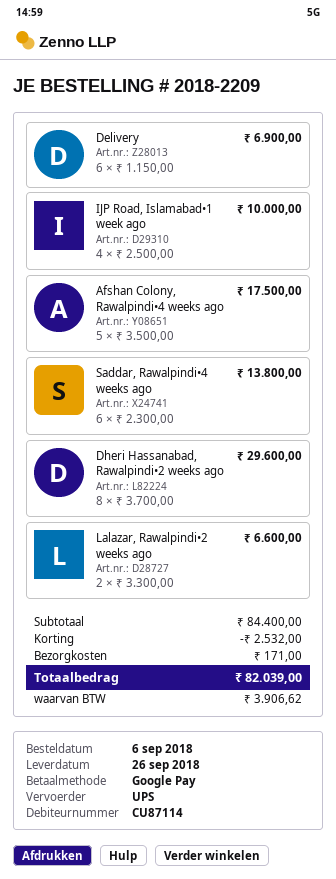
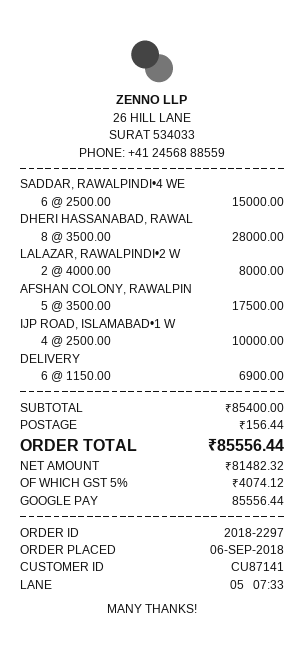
order number: 2018-2209 -> 2018-2297
customer number: CU87114 -> CU87141
Saddar, Rawalpindi•4 weeks ago: 6 x 2300.00 = 13800.00 -> 6 x 2500.00 = 15000.00
Dheri Hassanabad, Rawalpindi•2 weeks ago: 8 x 3700.00 = 29600.00 -> 8 x 3500.00 = 28000.00
Lalazar, Rawalpindi•2 weeks ago: 2 x 3300.00 = 6600.00 -> 2 x 4000.00 = 8000.00
subtotal: 84400.00 -> 85400.00
discount: 2532.00 -> none
shipping: 171.00 -> 156.44
tax: 3906.62 -> 4074.12
total: 82039.00 -> 85556.44

